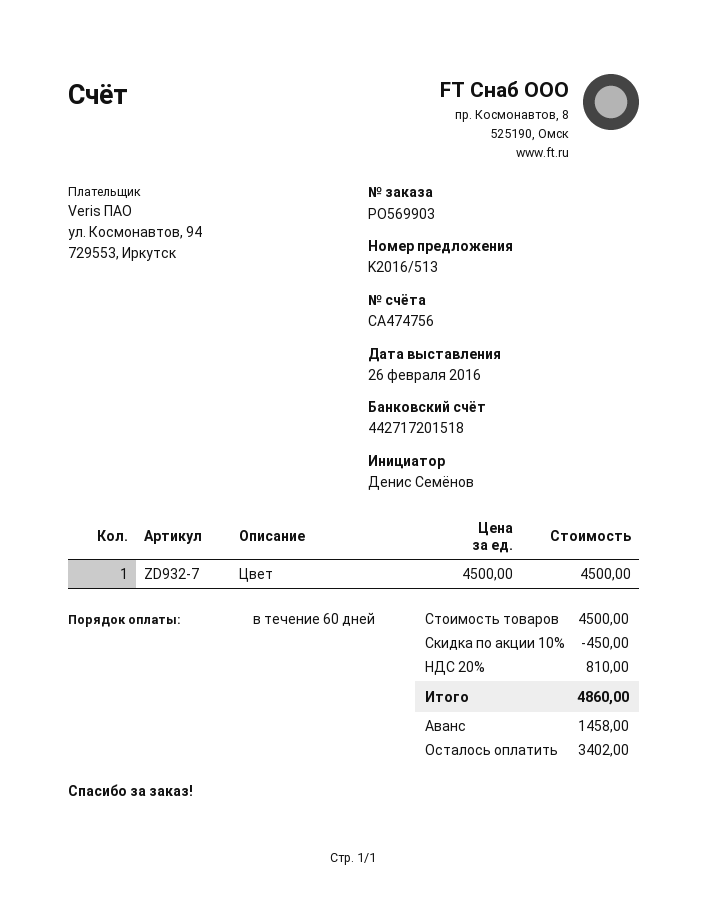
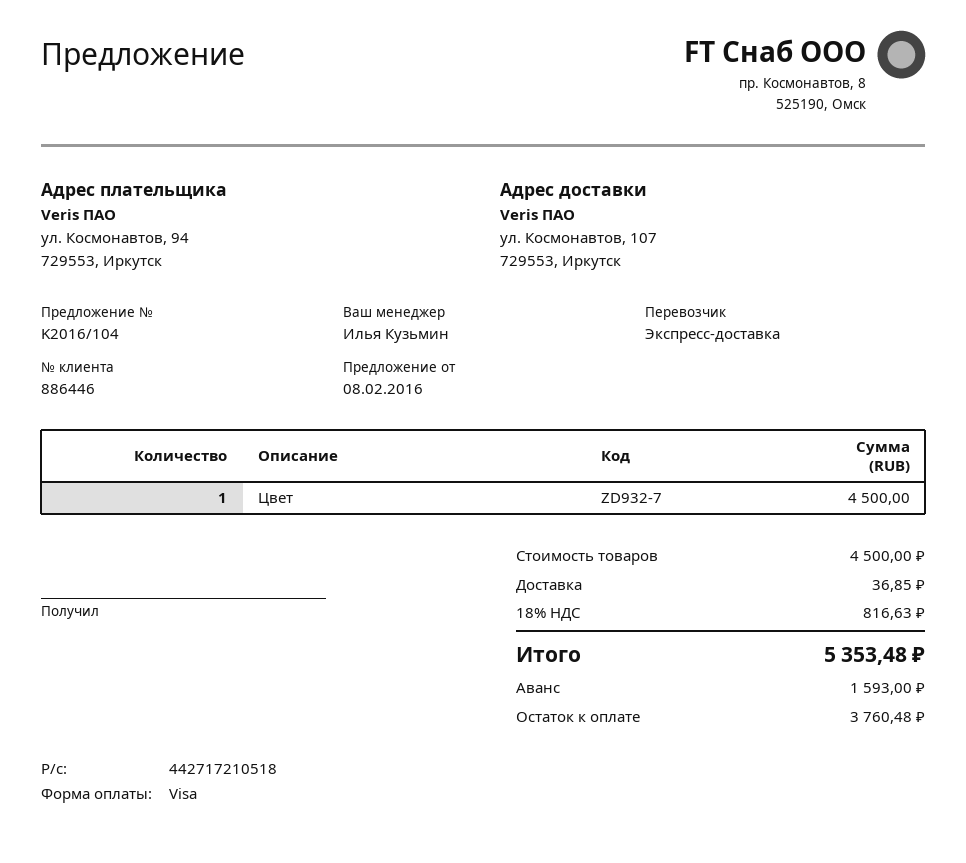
quote number: K2016/513 -> K2016/104
bank account: 442717201518 -> 442717210518
discount: 10% = 450.00 -> none
shipping: none -> 36.85
tax: 20% = 810.00 -> 18% = 816.63
total: 4860.00 -> 5353.48
deposit: 1458.00 -> 1593.00
balance: 3402.00 -> 3760.48

